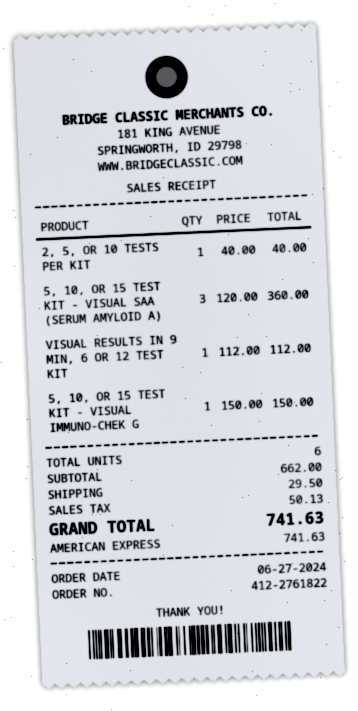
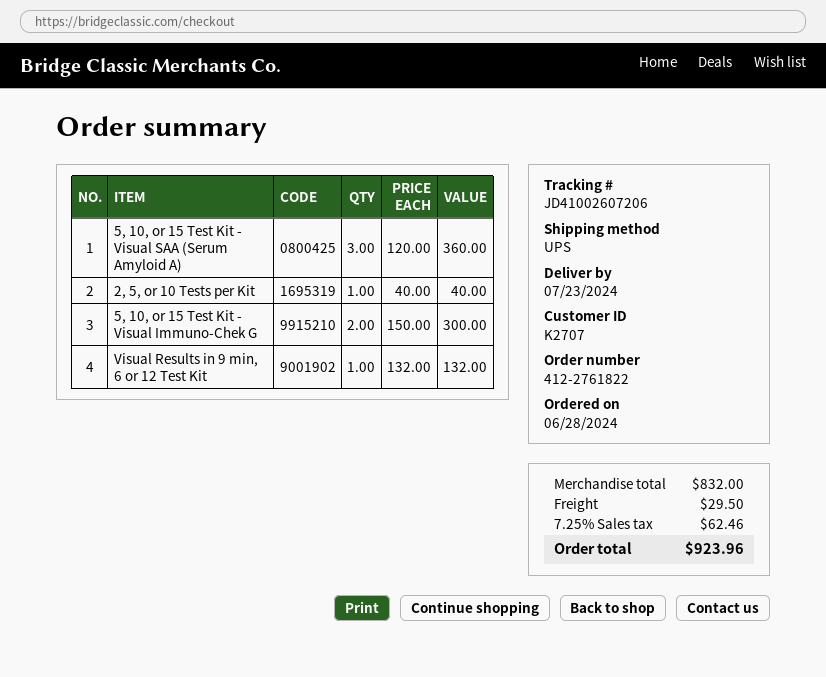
order date: 2024-06-27 -> 2024-06-28
VISUAL RESULTS IN 9 MIN, 6 OR 12 TEST KIT: 1 x 112.00 = 112.00 -> 1 x 132.00 = 132.00
5, 10, OR 15 TEST KIT - VISUAL IMMUNO-CHEK G: 1 x 150.00 = 150.00 -> 2 x 150.00 = 300.00
subtotal: 662.00 -> 832.00
tax: 50.13 -> 62.46
total: 741.63 -> 923.96

